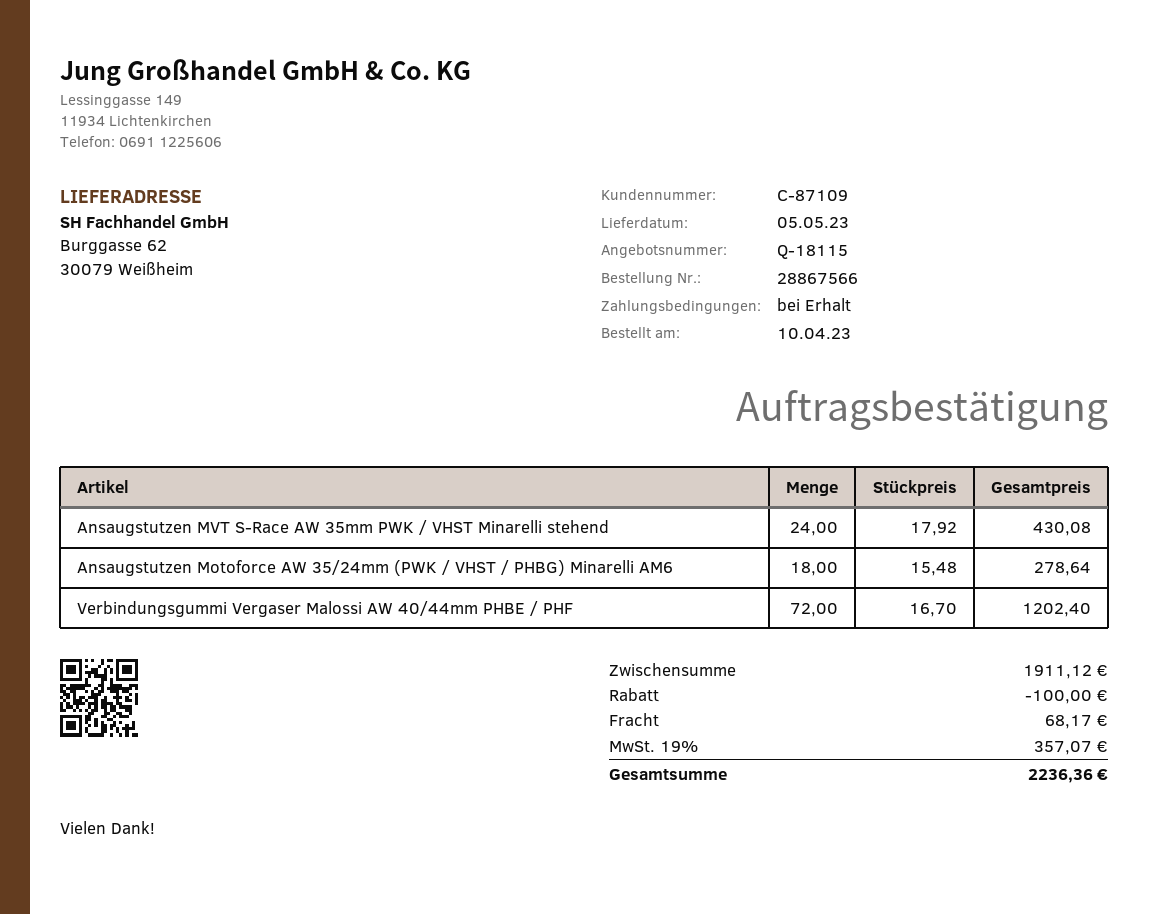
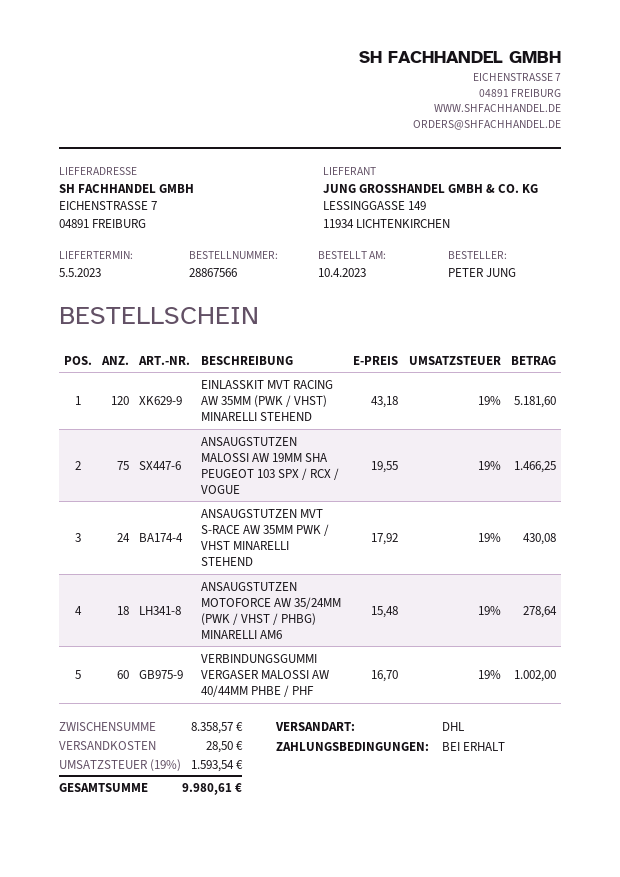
ship to: Burggasse 62, 30079 Weißheim -> EICHENSTRASSE 7, 04891 FREIBURG
Verbindungsgummi Vergaser Malossi AW 40/44mm PHBE / PHF: 72 x 16.70 = 1202.40 -> 60 x 16.70 = 1002.00
EINLASSKIT MVT RACING AW 35MM (PWK / VHST) MINARELLI STEHEND: none -> 120 x 43.18 = 5181.60
ANSAUGSTUTZEN MALOSSI AW 19MM SHA PEUGEOT 103 SPX / RCX / VOGUE: none -> 75 x 19.55 = 1466.25
subtotal: 1911.12 -> 8358.57
discount: 100.00 -> none
shipping: 68.17 -> 28.50
tax: 19% = 357.07 -> 19% = 1593.54
total: 2236.36 -> 9980.61

